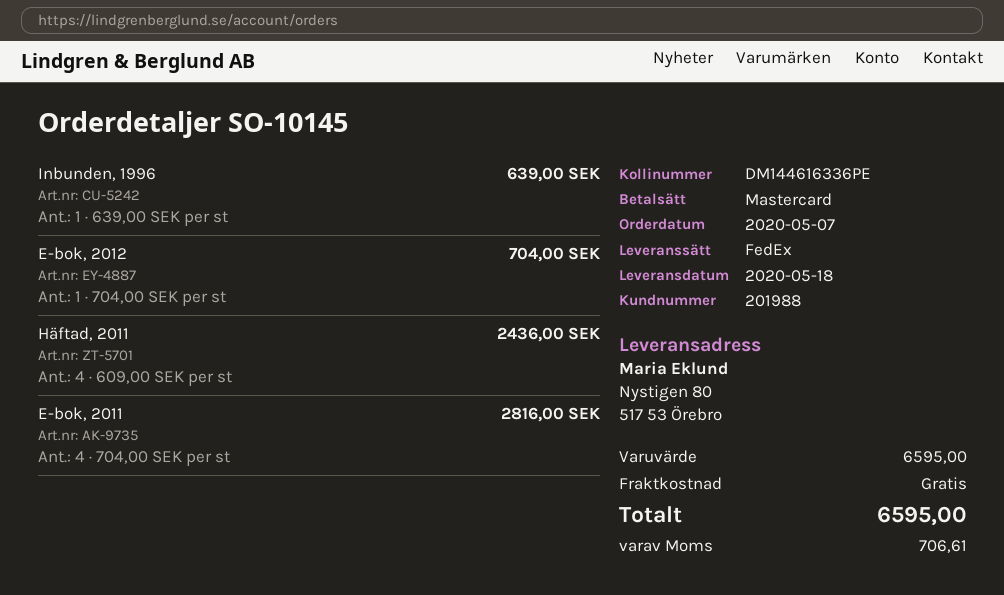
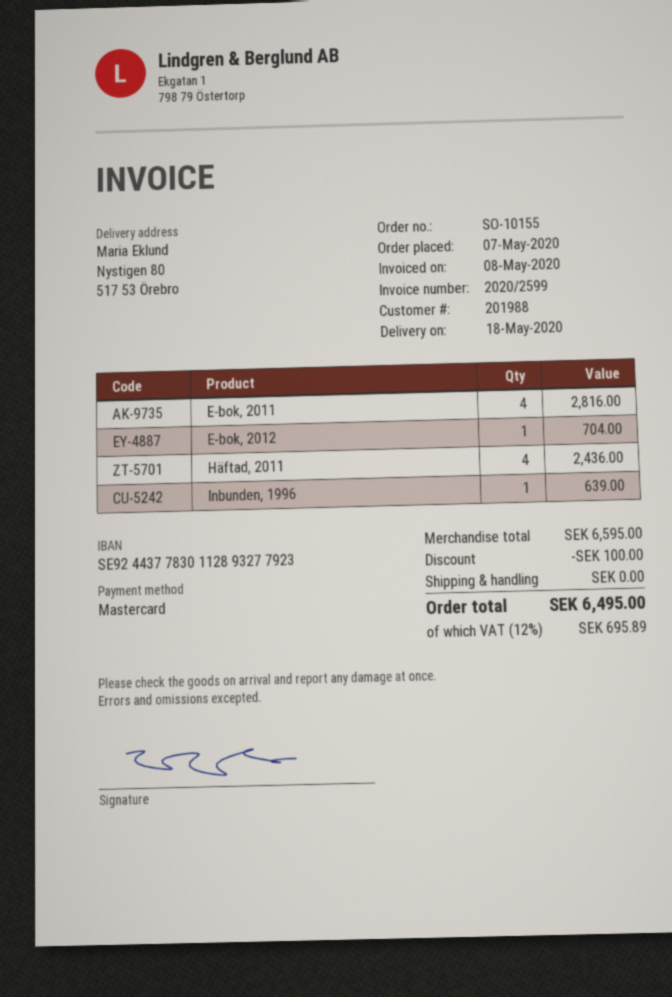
order number: SO-10145 -> SO-10155
discount: none -> 100.00
tax: 706.61 -> 695.89
total: 6595.00 -> 6495.00

